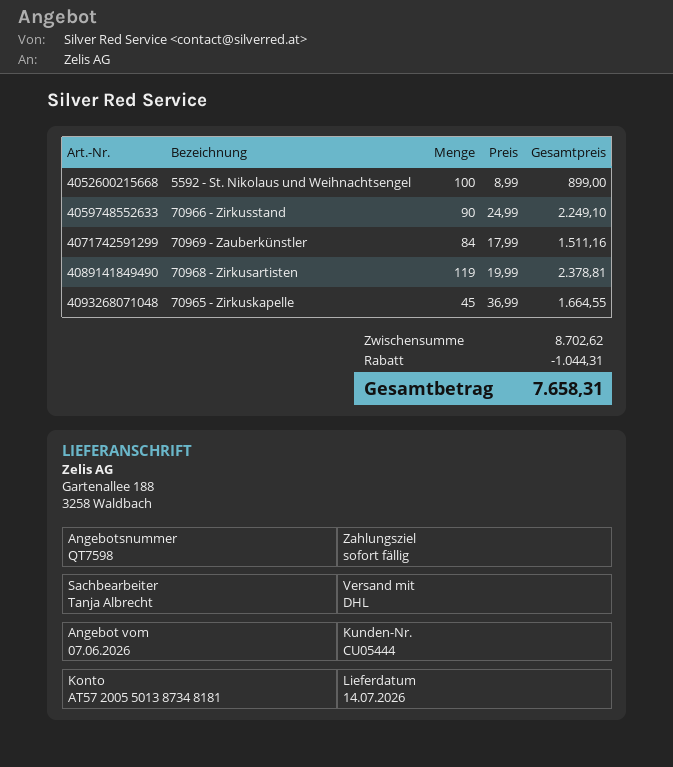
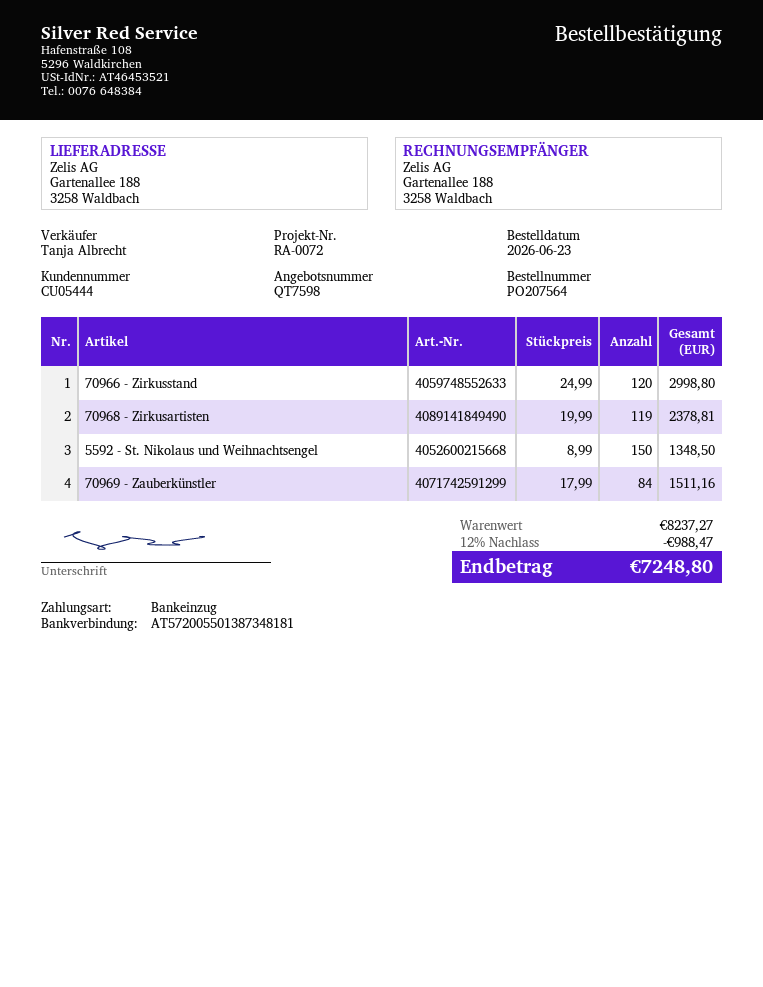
5592 - St. Nikolaus und Weihnachtsengel: 100 x 8.99 = 899.00 -> 150 x 8.99 = 1348.50
70966 - Zirkusstand: 90 x 24.99 = 2249.10 -> 120 x 24.99 = 2998.80
70965 - Zirkuskapelle: 45 x 36.99 = 1664.55 -> none
subtotal: 8702.62 -> 8237.27
discount: 1044.31 -> 988.47
total: 7658.31 -> 7248.80

